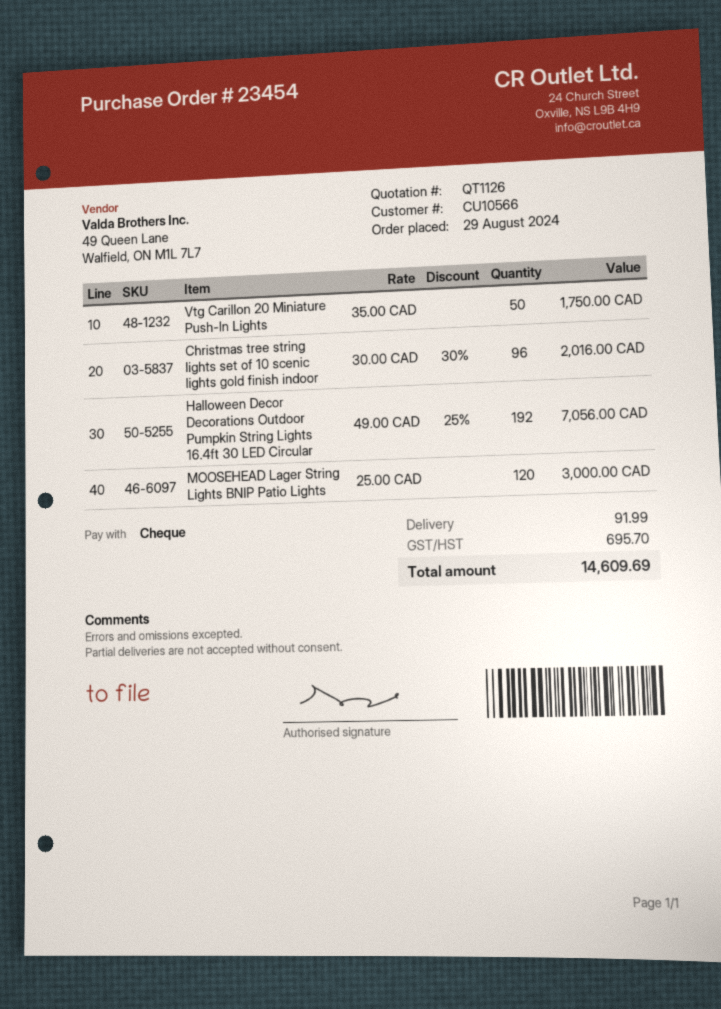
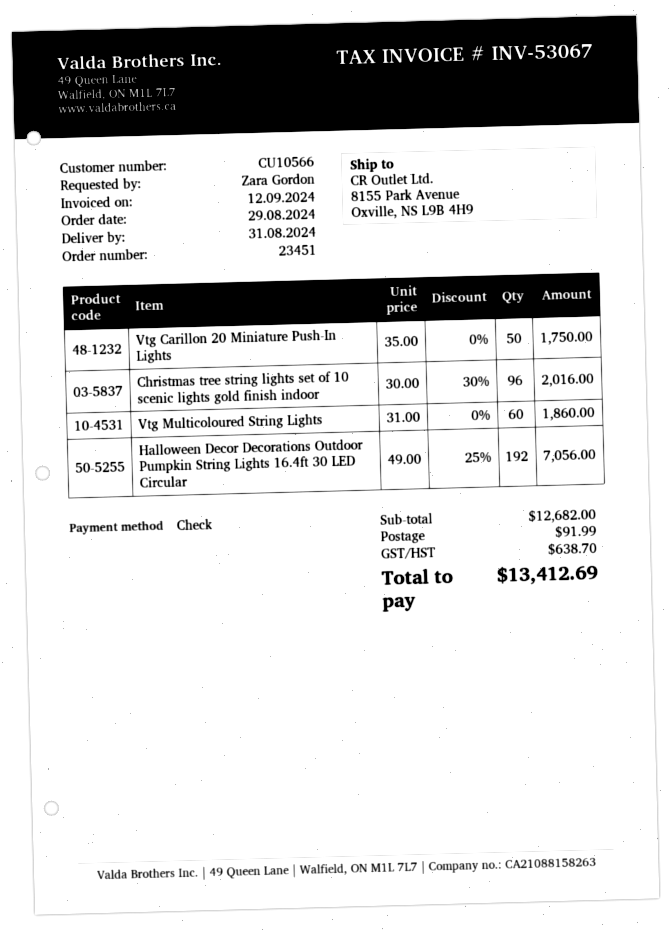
order number: 23454 -> 23451
MOOSEHEAD Lager String Lights BNIP Patio Lights: 120 x 25.00 = 3000.00 -> none
Vtg Multicoloured String Lights: none -> 60 x 31.00 = 1860.00
tax: 695.70 -> 638.70
total: 14609.69 -> 13412.69

